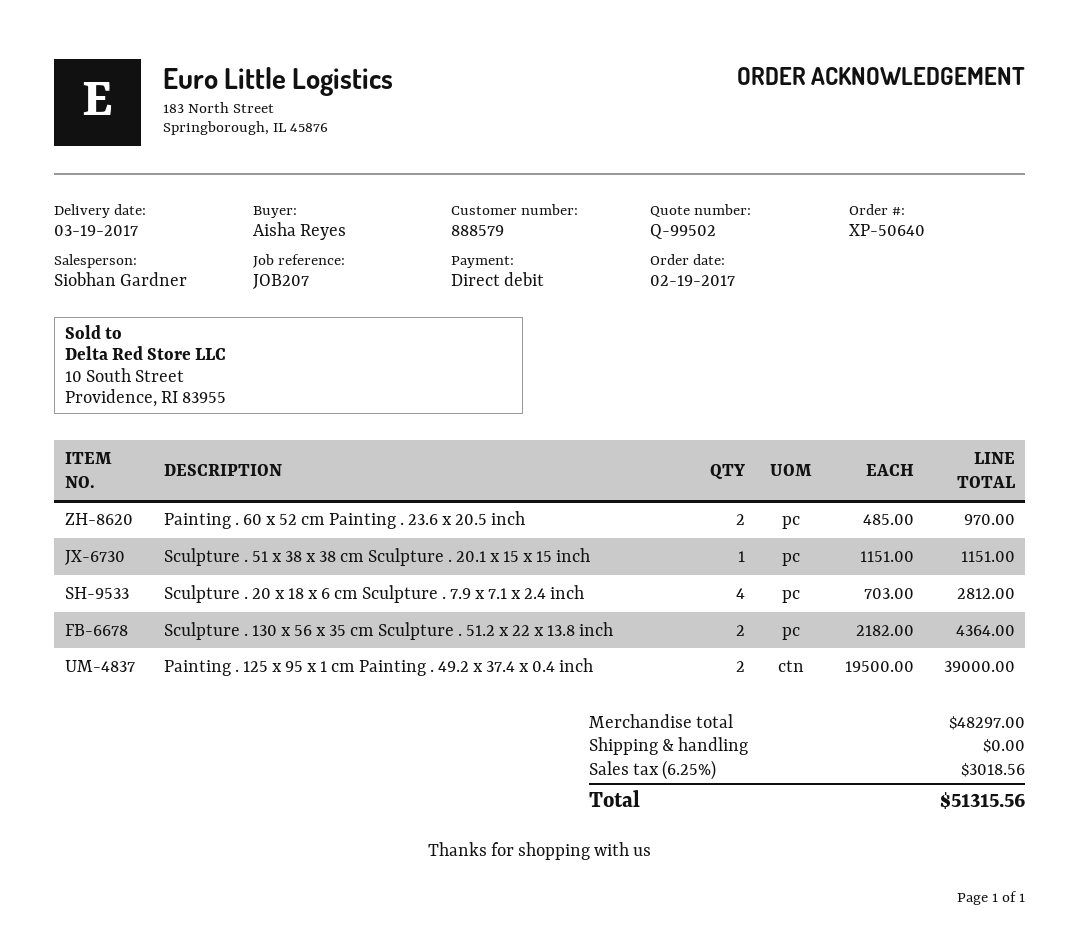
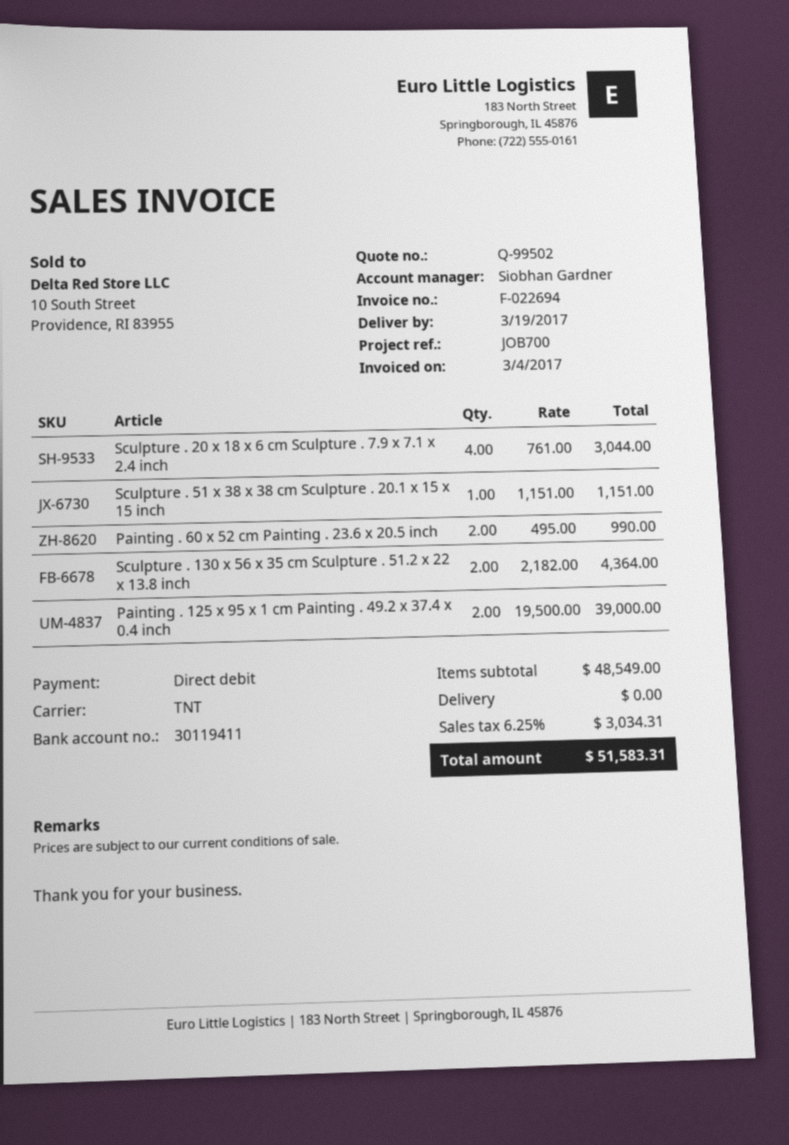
reference: JOB207 -> JOB700
Painting . 60 x 52 cm Painting . 23.6 x 20.5 inch: 2 x 485.00 = 970.00 -> 2 x 495.00 = 990.00
Sculpture . 20 x 18 x 6 cm Sculpture . 7.9 x 7.1 x 2.4 inch: 4 x 703.00 = 2812.00 -> 4 x 761.00 = 3044.00
subtotal: 48297.00 -> 48549.00
tax: 6.25% = 3018.56 -> 6.25% = 3034.31
total: 51315.56 -> 51583.31

